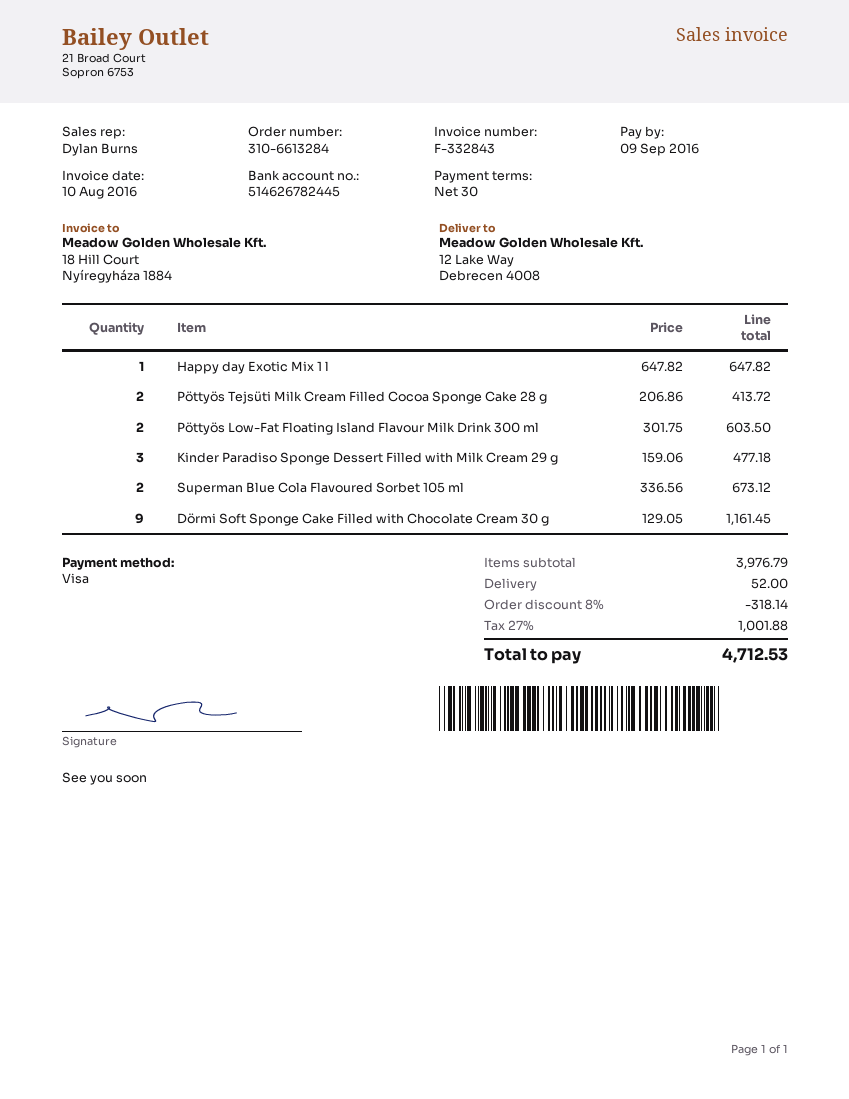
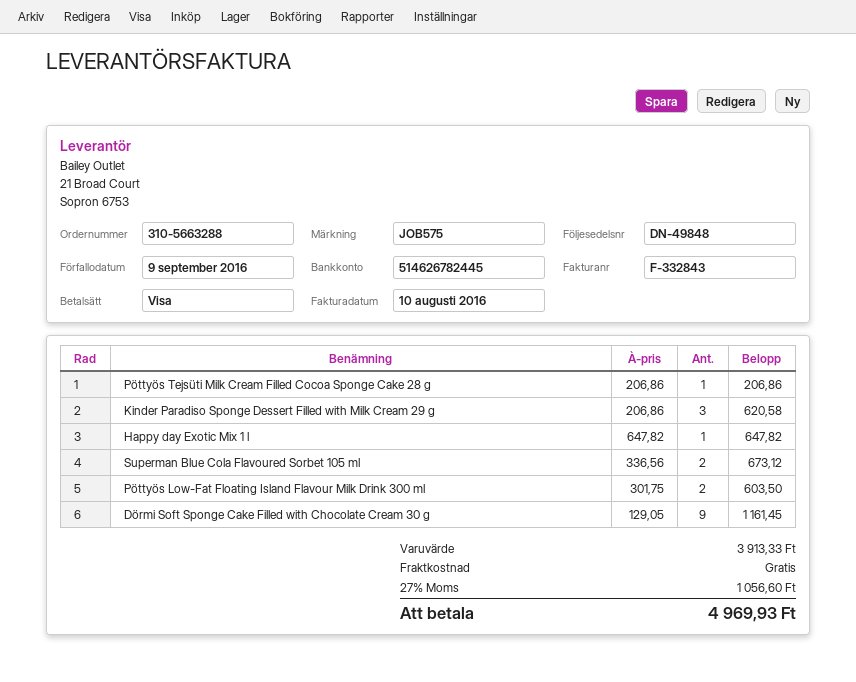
order number: 310-6613284 -> 310-5663288
Pöttyös Tejsüti Milk Cream Filled Cocoa Sponge Cake 28 g: 2 x 206.86 = 413.72 -> 1 x 206.86 = 206.86
Kinder Paradiso Sponge Dessert Filled with Milk Cream 29 g: 3 x 159.06 = 477.18 -> 3 x 206.86 = 620.58
subtotal: 3976.79 -> 3913.33
discount: 8% = 318.14 -> none
shipping: 52.00 -> 0.00
tax: 27% = 1001.88 -> 27% = 1056.60
total: 4712.53 -> 4969.93

